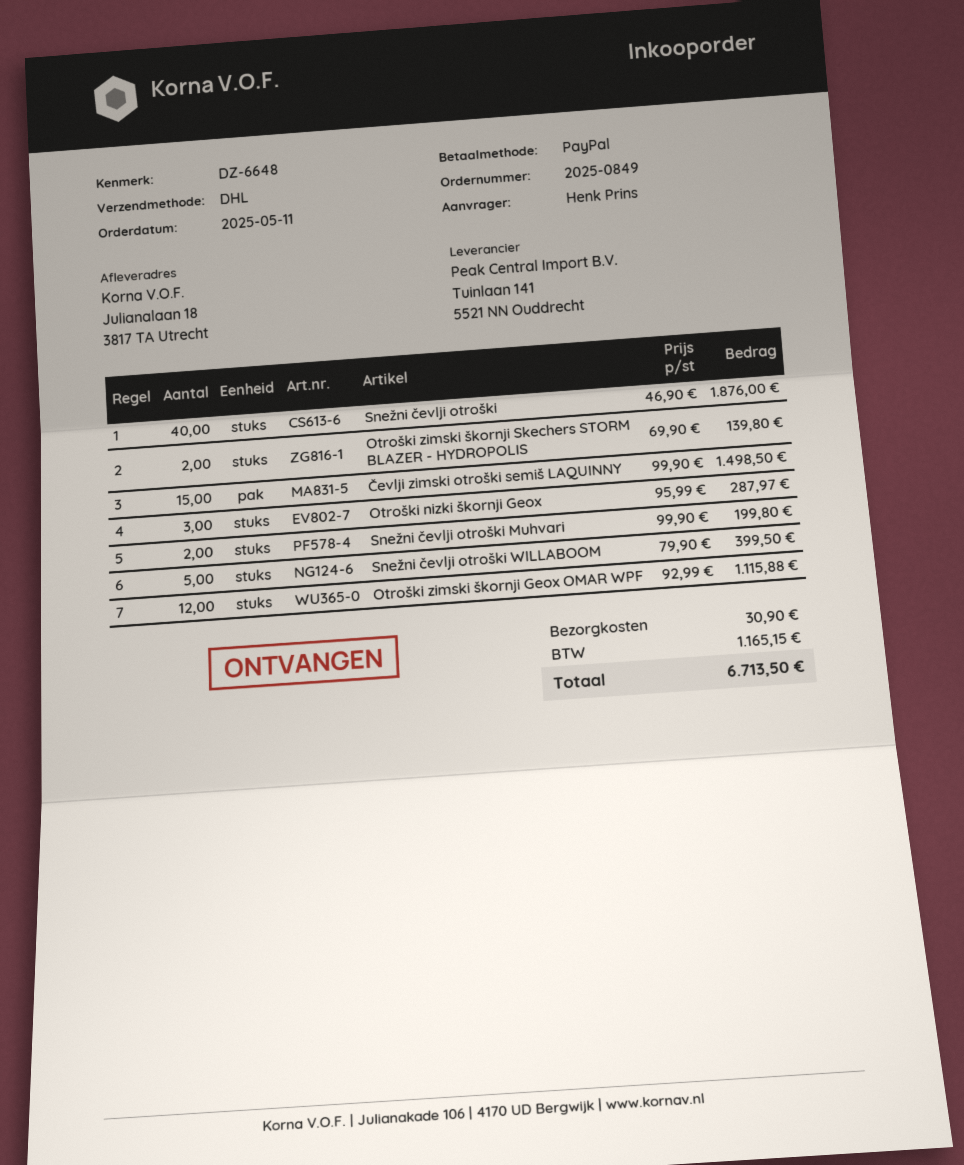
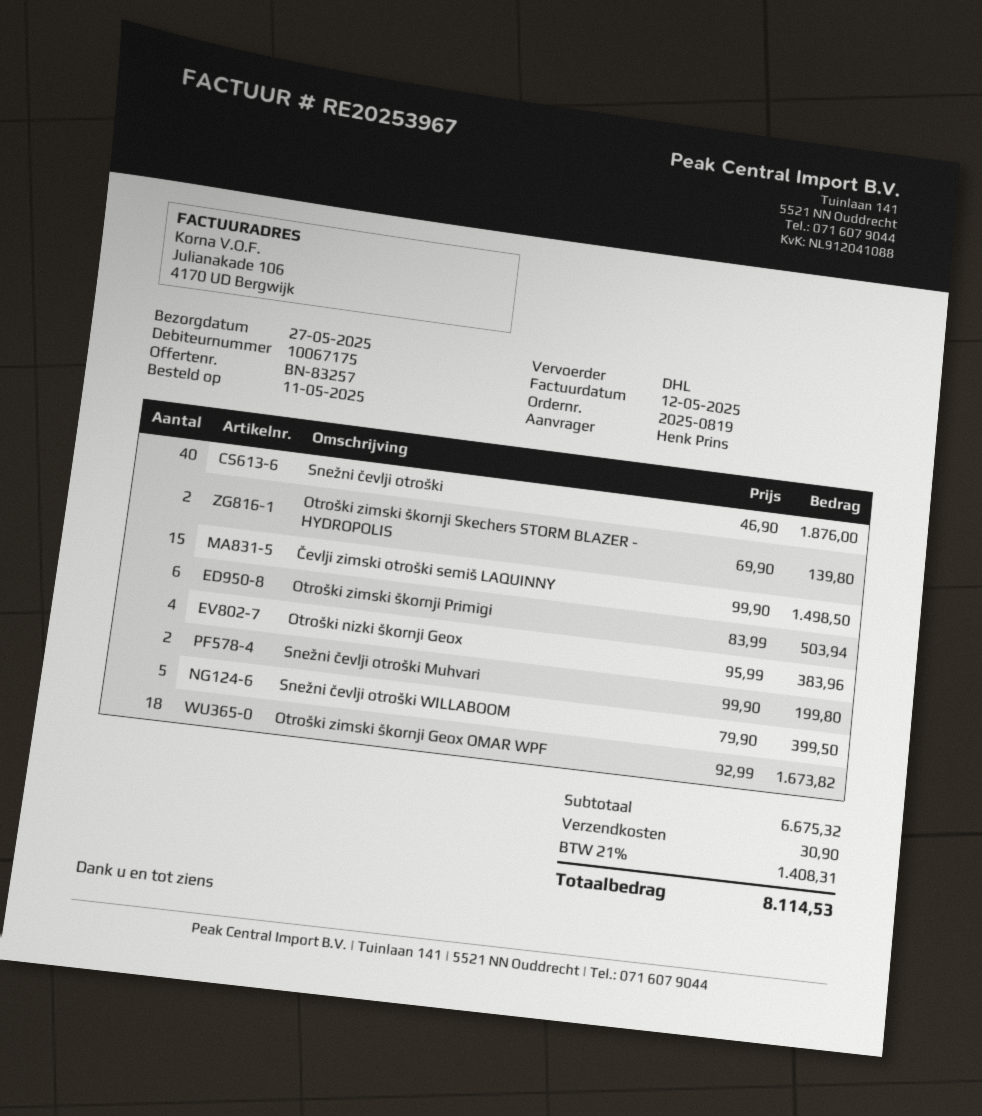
order number: 2025-0849 -> 2025-0819
Otroški nizki škornji Geox: 3 x 95.99 = 287.97 -> 4 x 95.99 = 383.96
Otroški zimski škornji Geox OMAR WPF: 12 x 92.99 = 1115.88 -> 18 x 92.99 = 1673.82
Otroški zimski škornji Primigi: none -> 6 x 83.99 = 503.94
tax: 1165.15 -> 1408.31
total: 6713.50 -> 8114.53

